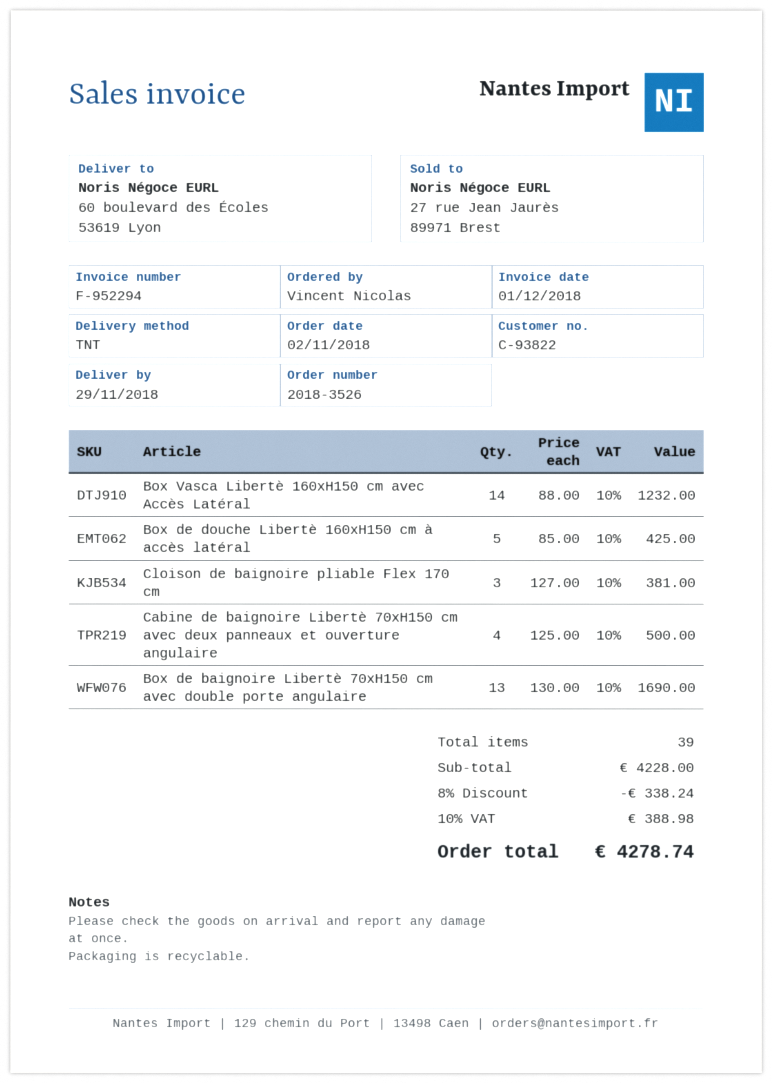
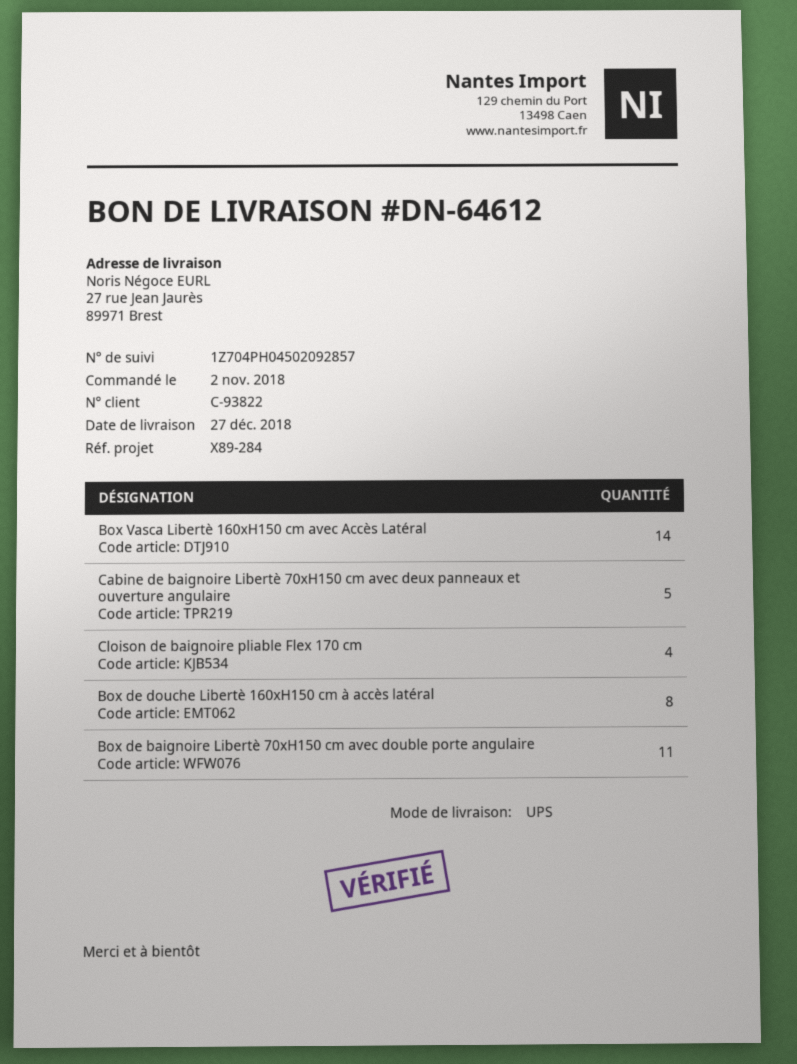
delivery date: 2018-11-29 -> 2018-12-27
shipping method: TNT -> UPS
ship to: 60 boulevard des Écoles, 53619 Lyon -> 27 rue Jean Jaurès, 89971 Brest
Box de douche Libertè 160xH150 cm à accès latéral: 5 -> 8
Cloison de baignoire pliable Flex 170 cm: 3 -> 4
Cabine de baignoire Libertè 70xH150 cm avec deux panneaux et ouverture angulaire: 4 -> 5
Box de baignoire Libertè 70xH150 cm avec double porte angulaire: 13 -> 11

